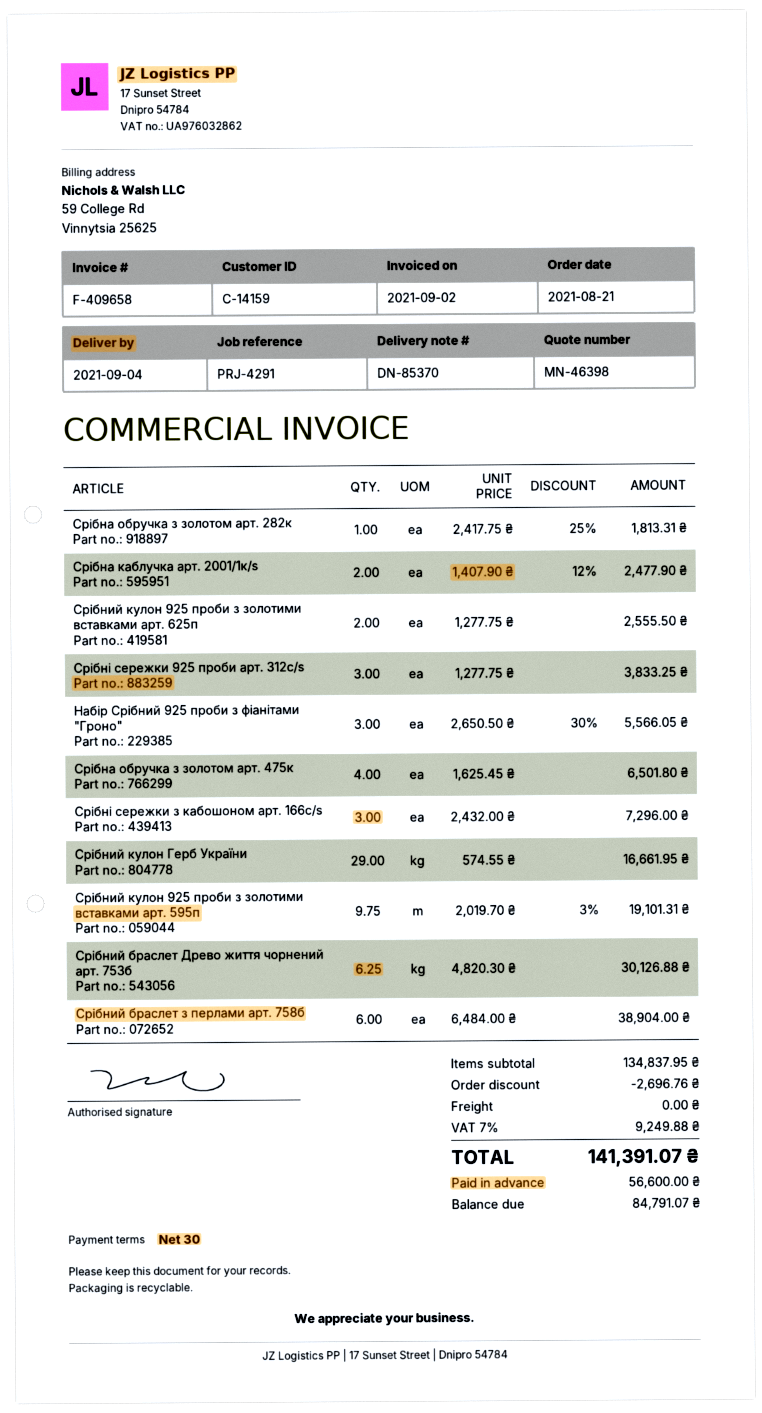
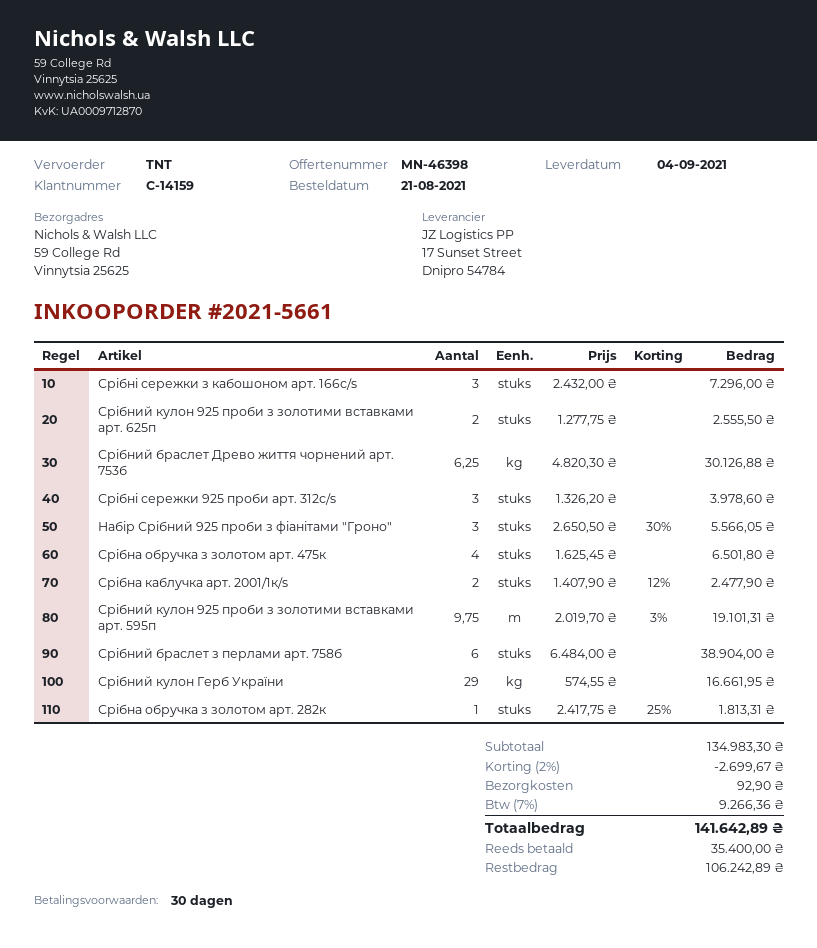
Срібні сережки 925 проби арт. 312с/s: 3 x 1277.75 = 3833.25 -> 3 x 1326.20 = 3978.60
subtotal: 134837.95 -> 134983.30
discount: 2696.76 -> 2699.67
shipping: 0.00 -> 92.90
tax: 7% = 9249.88 -> 7% = 9266.36
total: 141391.07 -> 141642.89
deposit: 56600.00 -> 35400.00
balance: 84791.07 -> 106242.89

